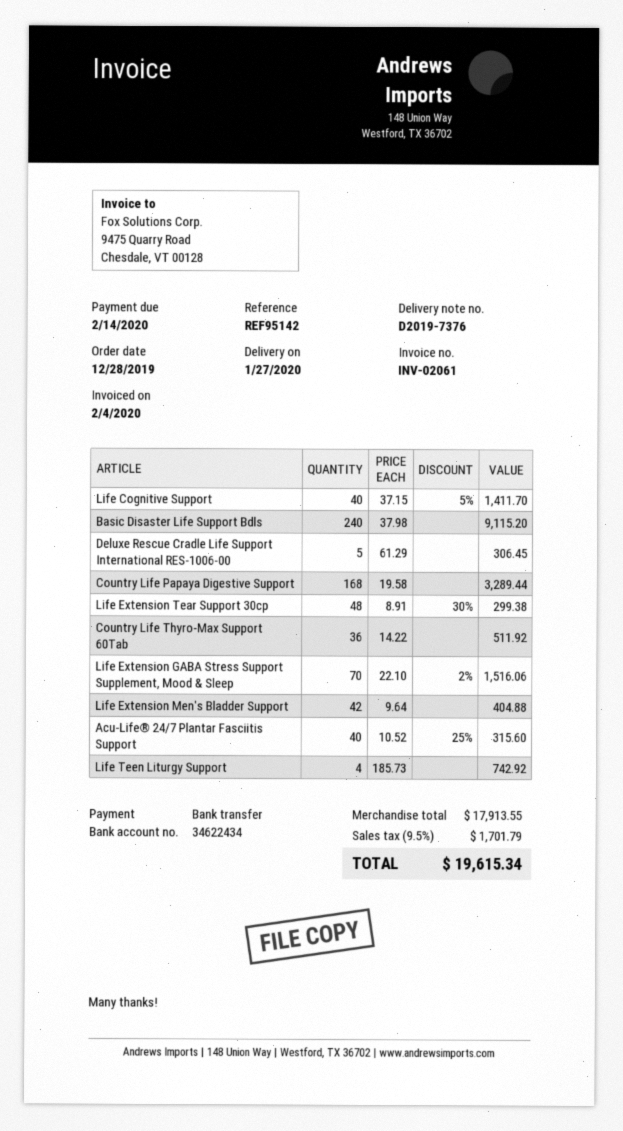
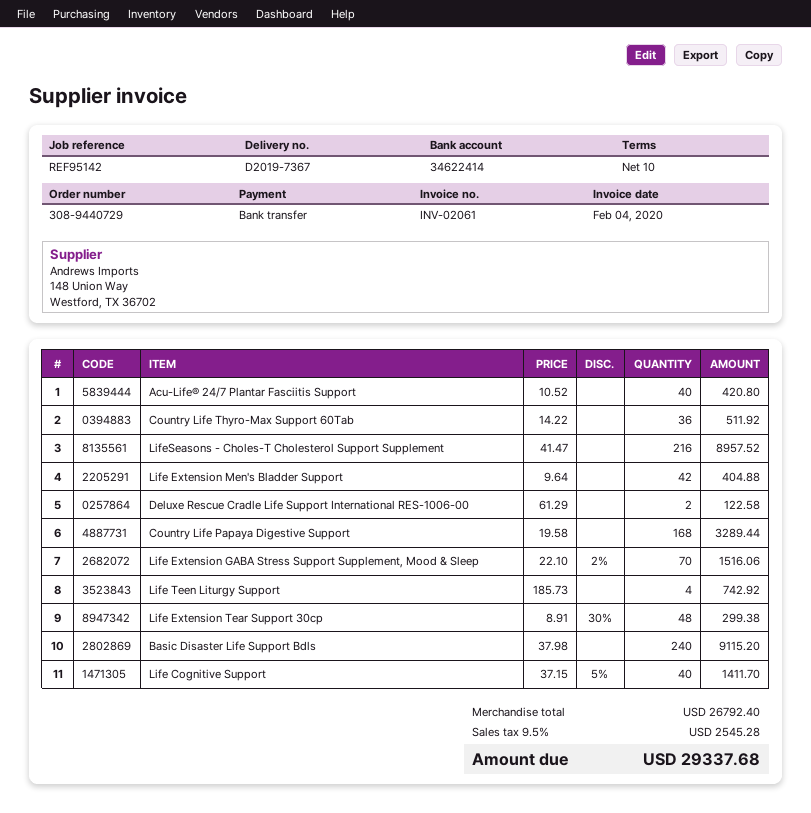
delivery note number: D2019-7376 -> D2019-7367
bank account: 34622434 -> 34622414
Deluxe Rescue Cradle Life Support International RES-1006-00: 5 x 61.29 = 306.45 -> 2 x 61.29 = 122.58
Acu-Life® 24/7 Plantar Fasciitis Support: 40 x 10.52 - 25% = 315.60 -> 40 x 10.52 = 420.80
LifeSeasons - Choles-T Cholesterol Support Supplement: none -> 216 x 41.47 = 8957.52
subtotal: 17913.55 -> 26792.40
tax: 9.5% = 1701.79 -> 9.5% = 2545.28
total: 19615.34 -> 29337.68

